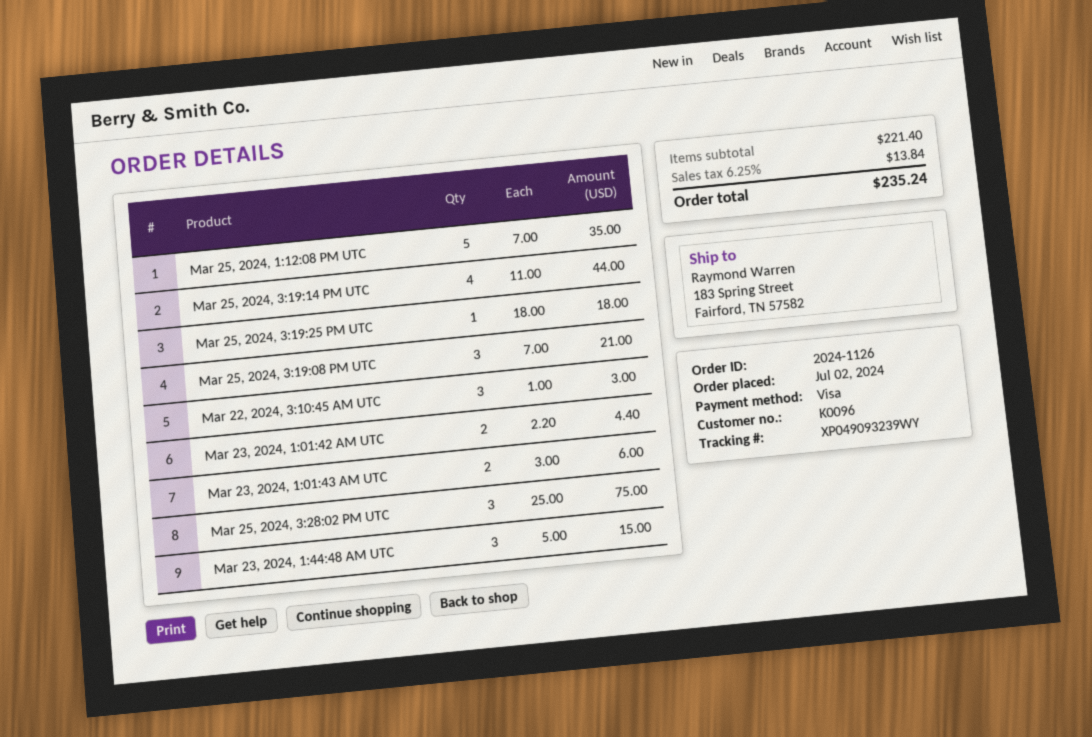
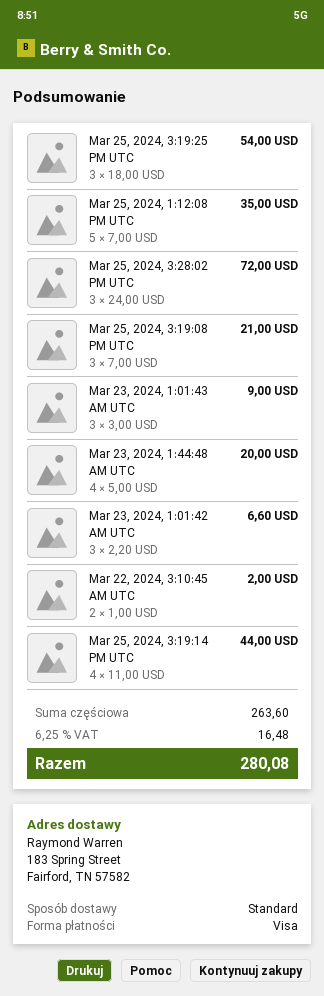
Mar 25, 2024, 3:19:25 PM UTC: 1 x 18.00 = 18.00 -> 3 x 18.00 = 54.00
Mar 22, 2024, 3:10:45 AM UTC: 3 x 1.00 = 3.00 -> 2 x 1.00 = 2.00
Mar 23, 2024, 1:01:42 AM UTC: 2 x 2.20 = 4.40 -> 3 x 2.20 = 6.60
Mar 23, 2024, 1:01:43 AM UTC: 2 x 3.00 = 6.00 -> 3 x 3.00 = 9.00
Mar 25, 2024, 3:28:02 PM UTC: 3 x 25.00 = 75.00 -> 3 x 24.00 = 72.00
Mar 23, 2024, 1:44:48 AM UTC: 3 x 5.00 = 15.00 -> 4 x 5.00 = 20.00
subtotal: 221.40 -> 263.60
tax: 6.25% = 13.84 -> 6.25% = 16.48
total: 235.24 -> 280.08

